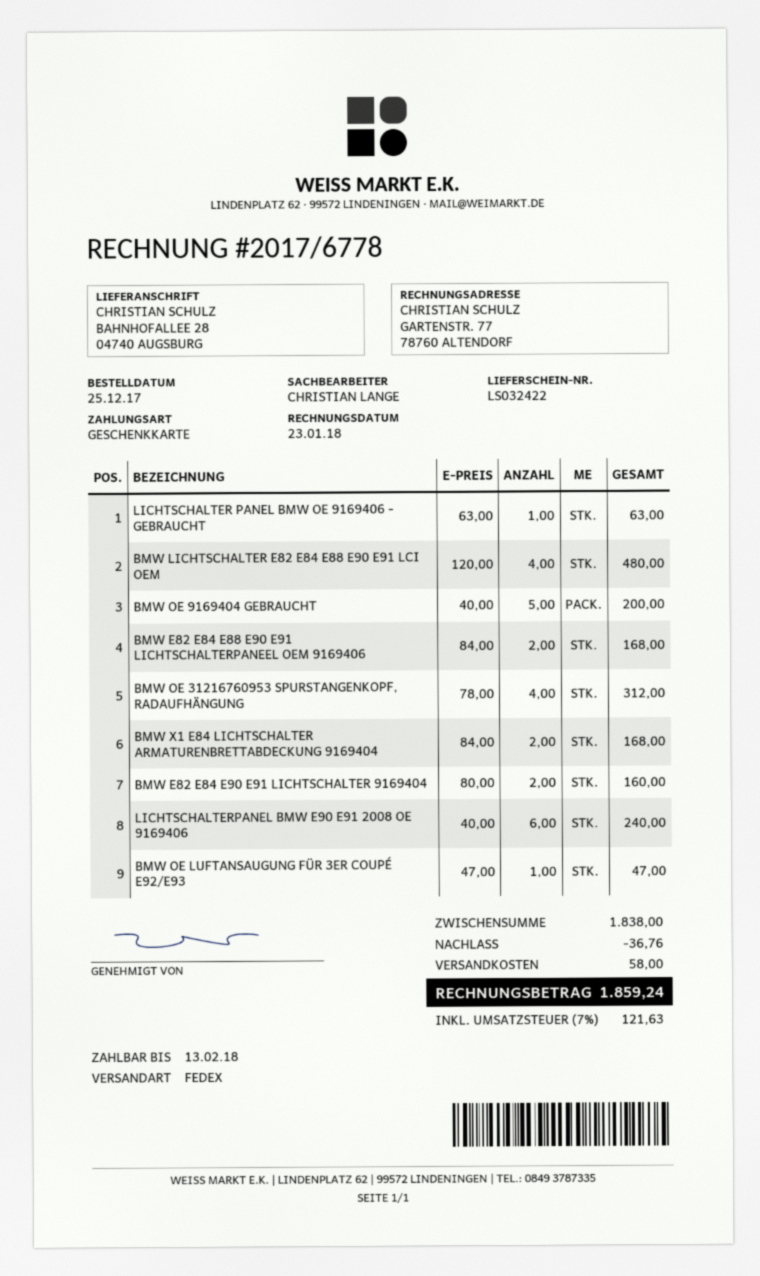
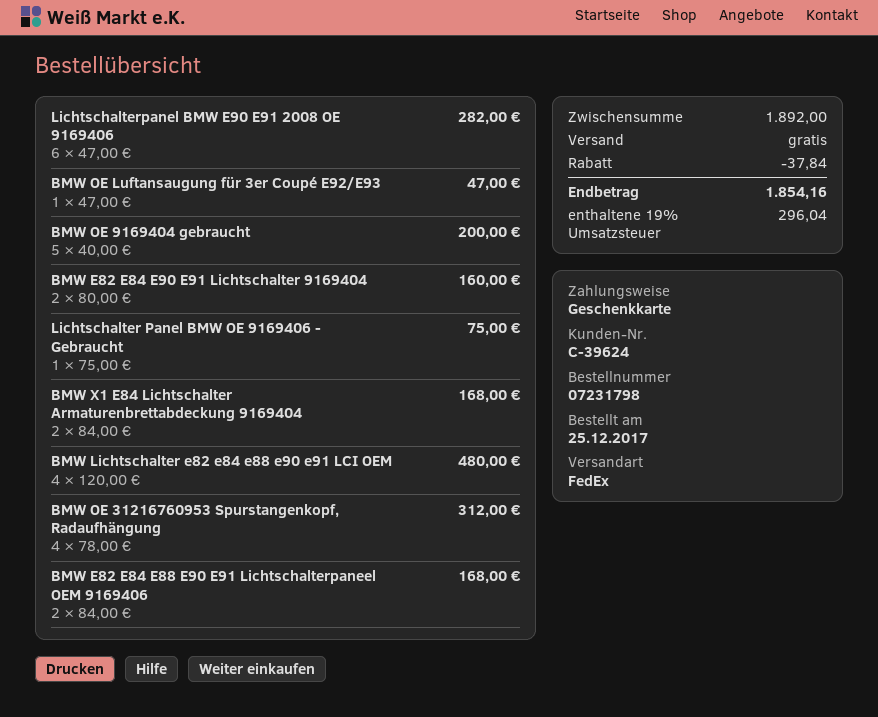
LICHTSCHALTER PANEL BMW OE 9169406 - GEBRAUCHT: 1 x 63.00 = 63.00 -> 1 x 75.00 = 75.00
LICHTSCHALTERPANEL BMW E90 E91 2008 OE 9169406: 6 x 40.00 = 240.00 -> 6 x 47.00 = 282.00
subtotal: 1838.00 -> 1892.00
discount: 36.76 -> 37.84
shipping: 58.00 -> 0.00
tax: 7% = 121.63 -> 19% = 296.04
total: 1859.24 -> 1854.16

